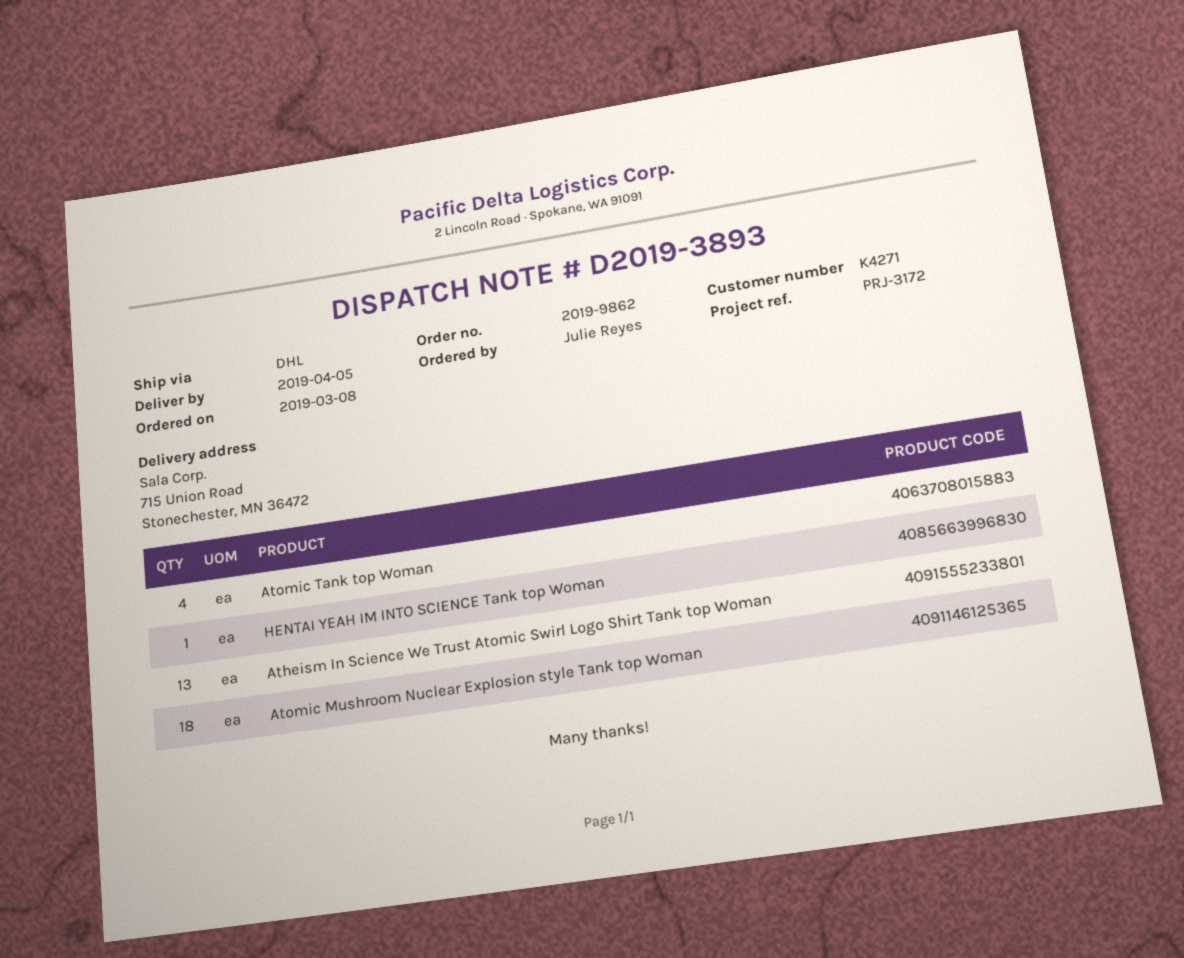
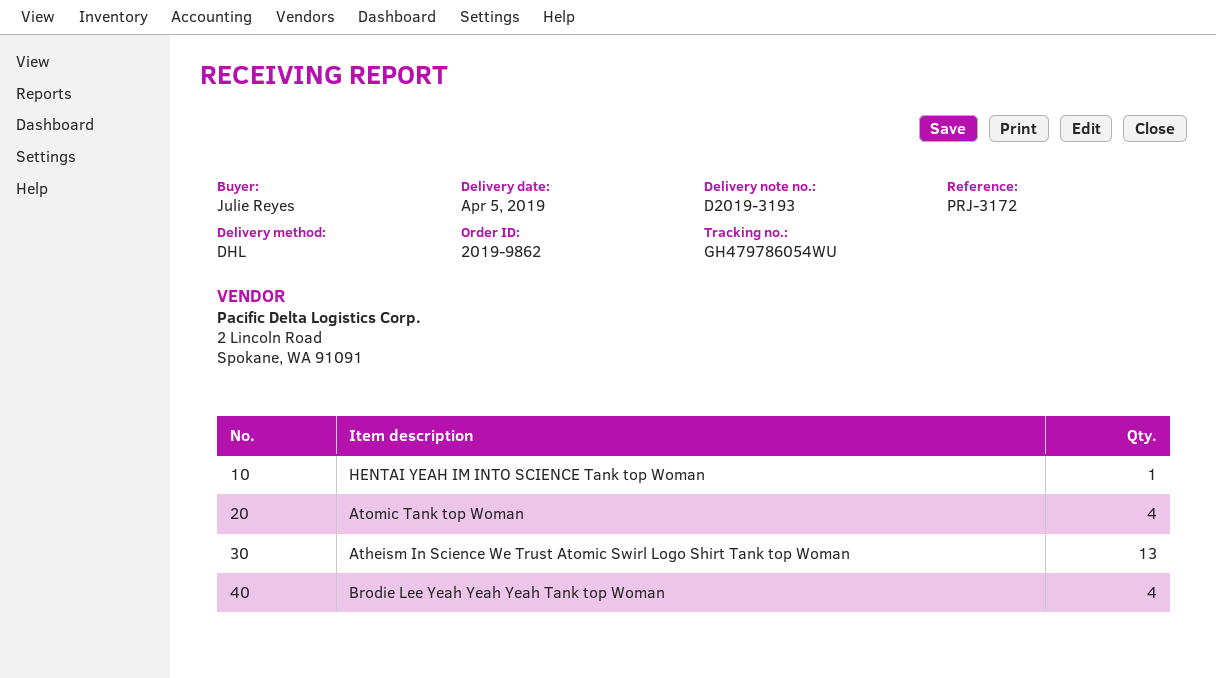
delivery note number: D2019-3893 -> D2019-3193
Atomic Mushroom Nuclear Explosion style Tank top Woman: 18 -> none
Brodie Lee Yeah Yeah Yeah Tank top Woman: none -> 4

